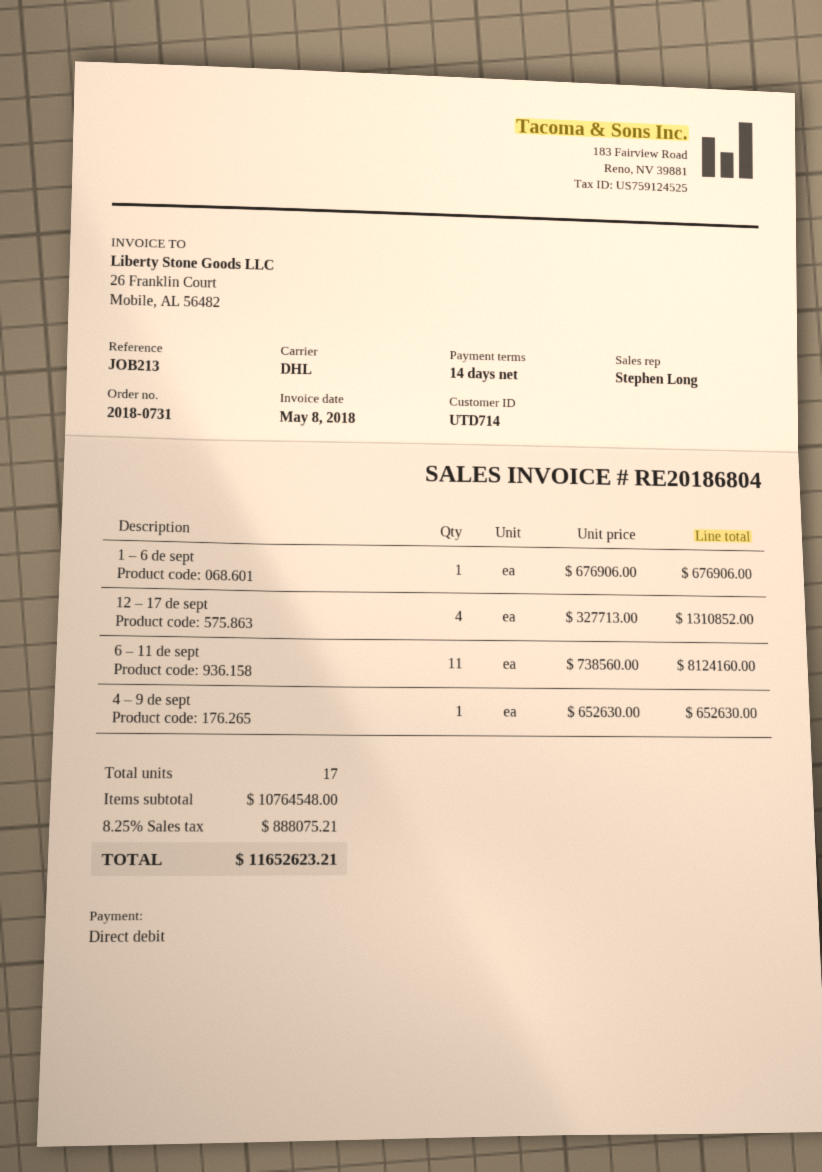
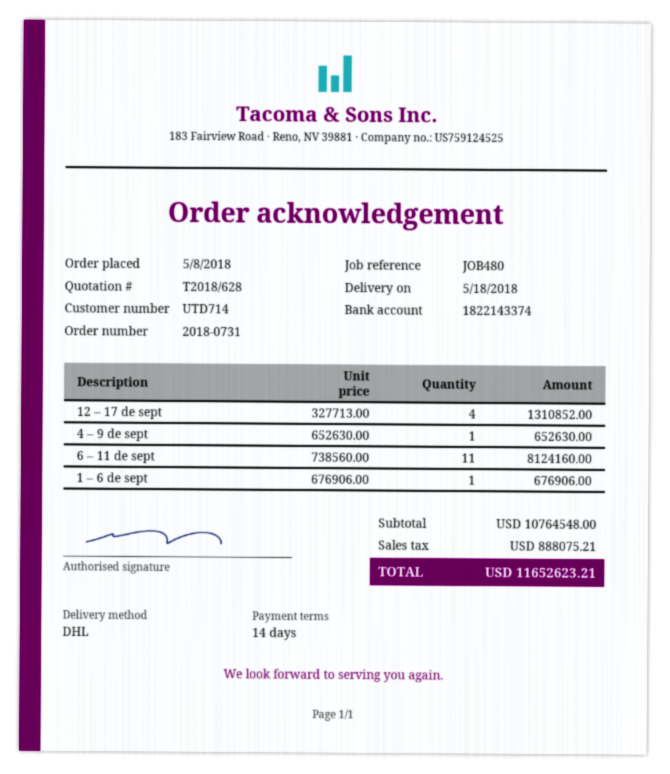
reference: JOB213 -> JOB480

